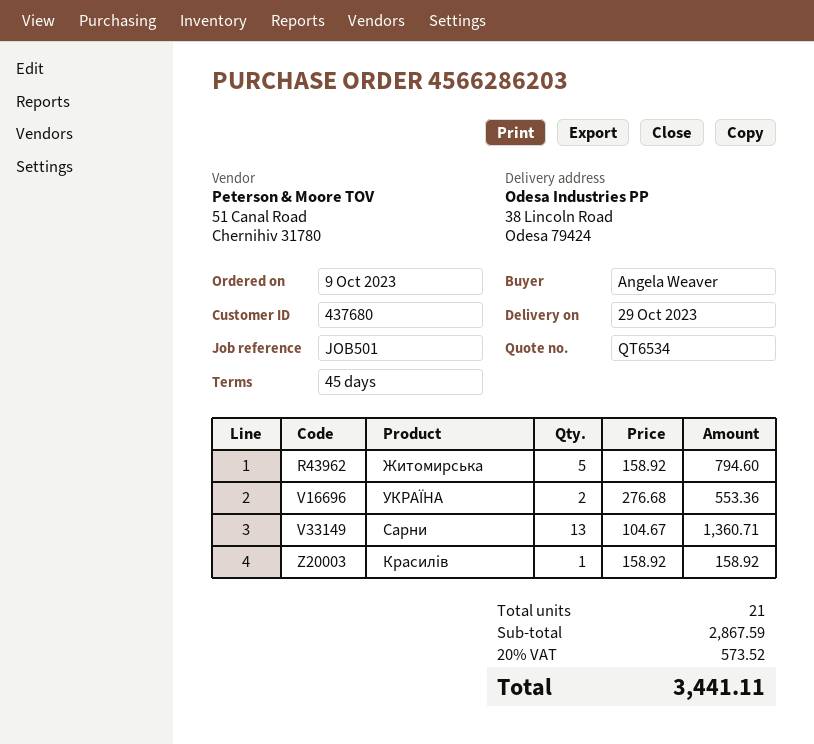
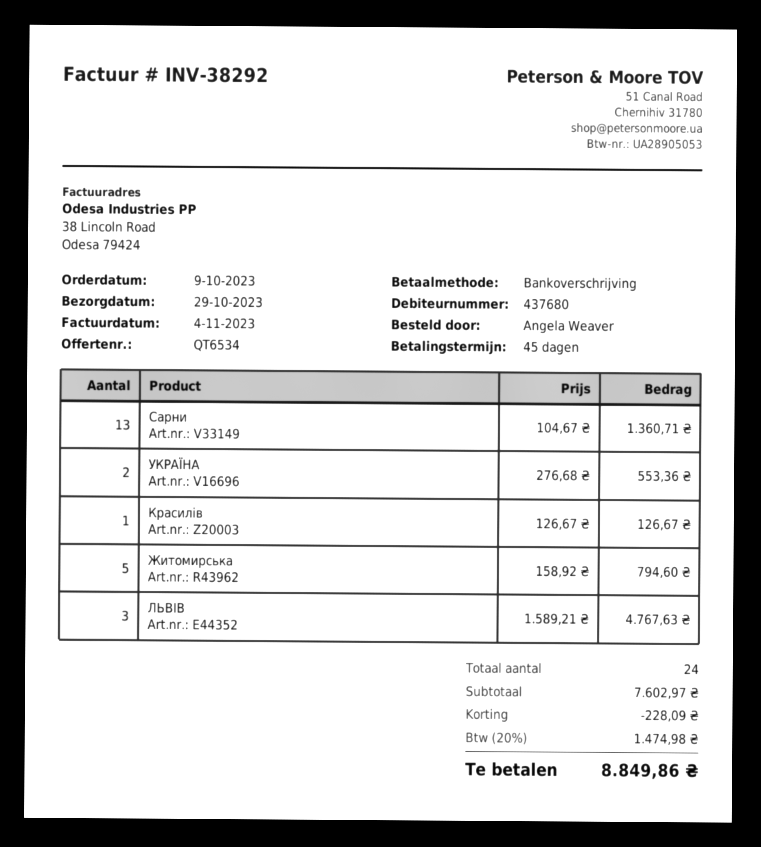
Красилів: 1 x 158.92 = 158.92 -> 1 x 126.67 = 126.67
ЛЬВІВ: none -> 3 x 1589.21 = 4767.63
total quantity: 21 -> 24
subtotal: 2867.59 -> 7602.97
discount: none -> 228.09
tax: 20% = 573.52 -> 20% = 1474.98
total: 3441.11 -> 8849.86

